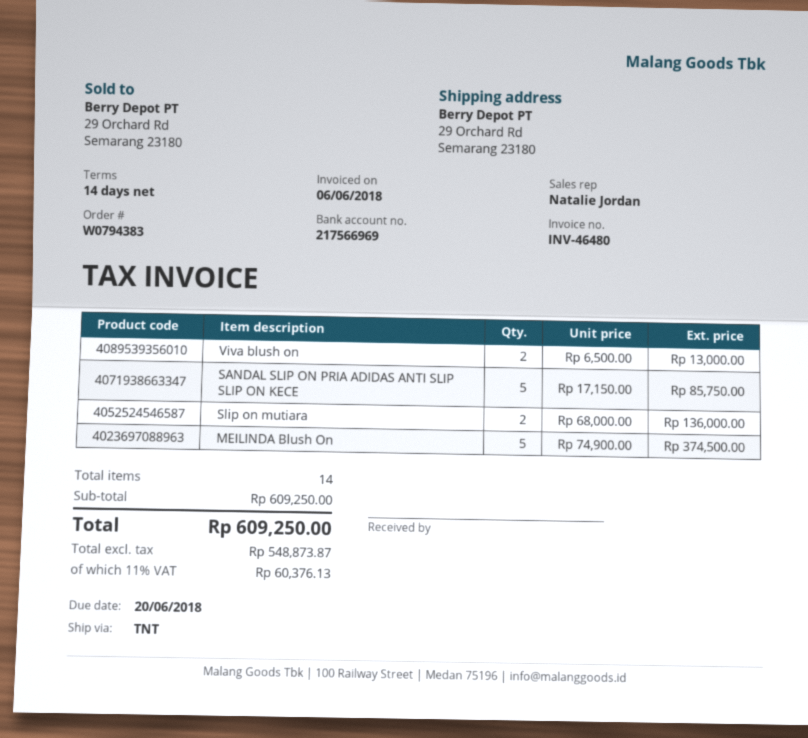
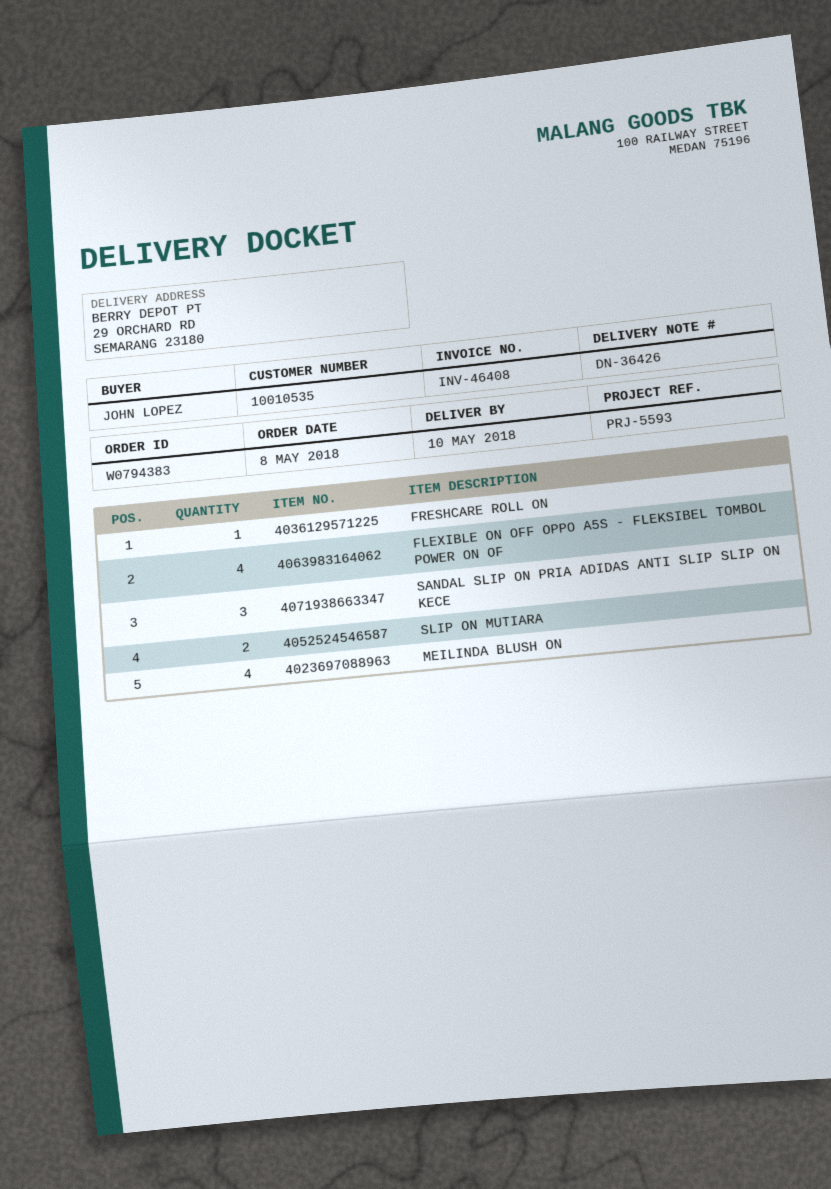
invoice number: INV-46480 -> INV-46408
Viva blush on: 2 -> none
SANDAL SLIP ON PRIA ADIDAS ANTI SLIP SLIP ON KECE: 5 -> 3
MEILINDA Blush On: 5 -> 4
FRESHCARE ROLL ON: none -> 1
FLEXIBLE ON OFF OPPO A5S - FLEKSIBEL TOMBOL POWER ON OF: none -> 4

